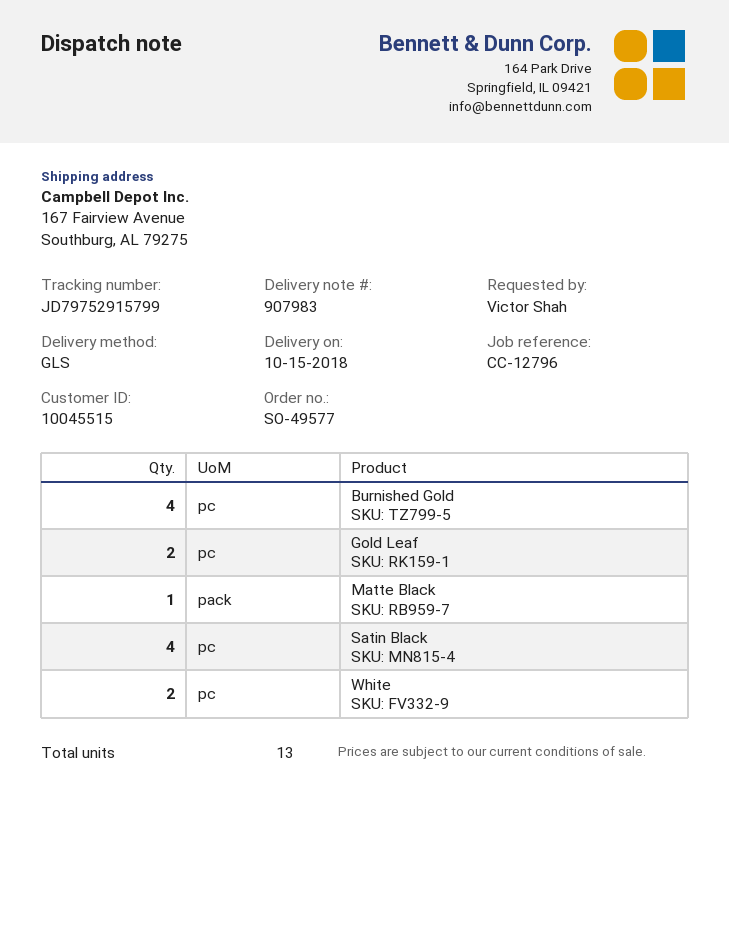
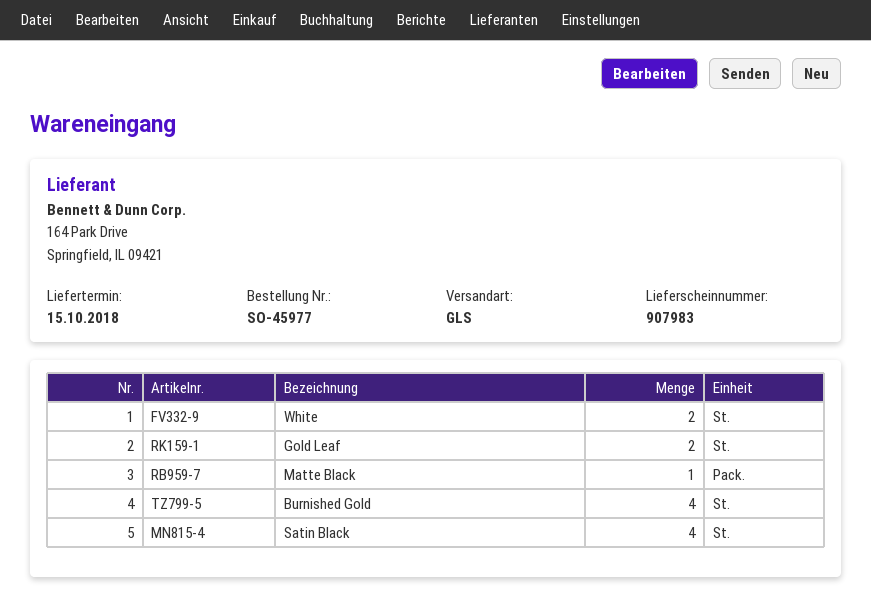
order number: SO-49577 -> SO-45977

